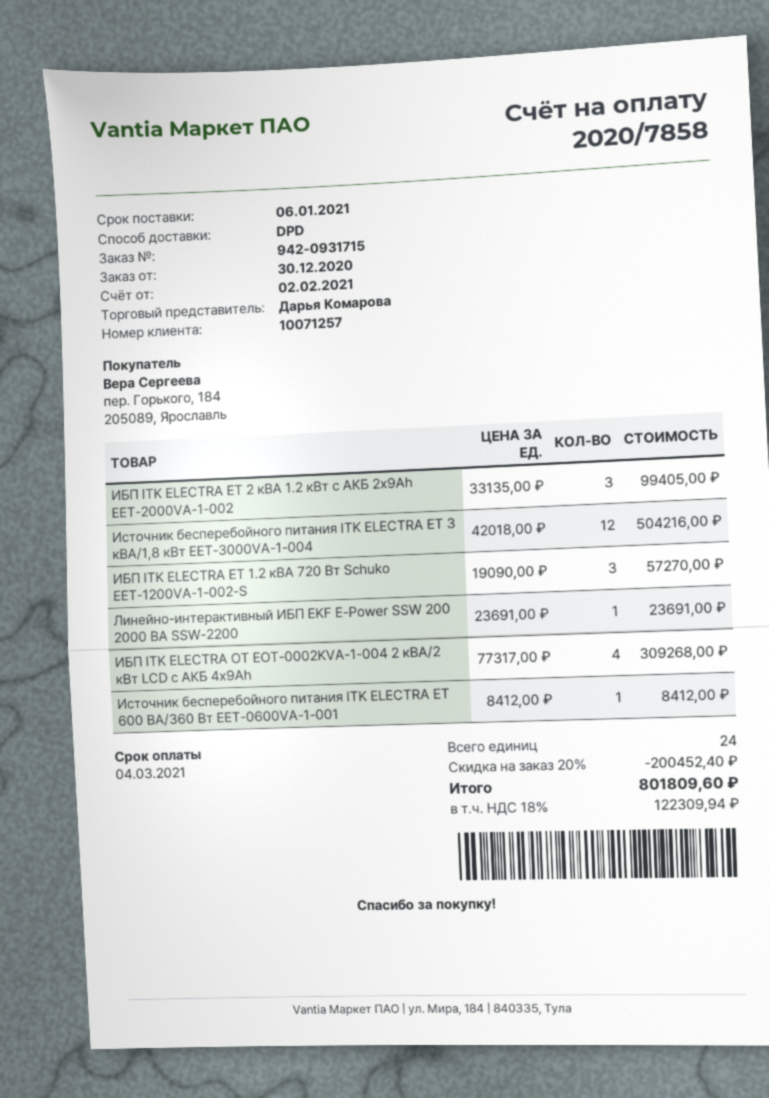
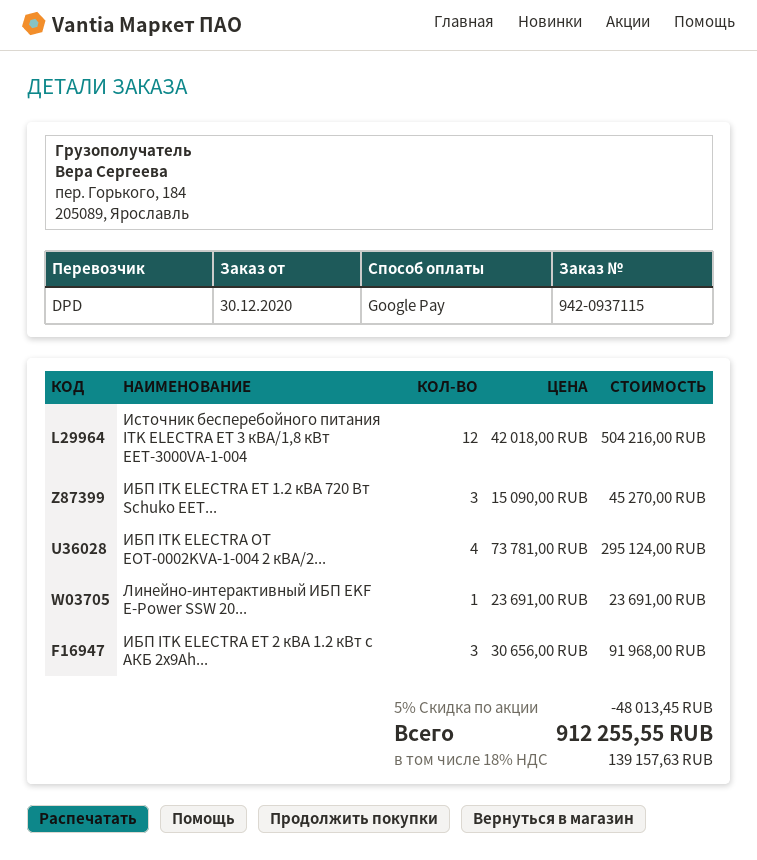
order number: 942-0931715 -> 942-0937115
ИБП ITK ELECTRA ET 2 кВА 1.2 кВт с АКБ 2x9Ah EET-2000VA-1-002: 3 x 33135.00 = 99405.00 -> 3 x 30656.00 = 91968.00
ИБП ITK ELECTRA ET 1.2 кВА 720 Вт Schuko EET-1200VA-1-002-S: 3 x 19090.00 = 57270.00 -> 3 x 15090.00 = 45270.00
ИБП ITK ELECTRA OT EOT-0002KVA-1-004 2 кВА/2 кВт LCD с АКБ 4x9Ah: 4 x 77317.00 = 309268.00 -> 4 x 73781.00 = 295124.00
Источник бесперебойного питания ITK ELECTRA ET 600 ВА/360 Вт EET-0600VA-1-001: 1 x 8412.00 = 8412.00 -> none
discount: 20% = 200452.40 -> 5% = 48013.45
tax: 18% = 122309.94 -> 18% = 139157.63
total: 801809.60 -> 912255.55

